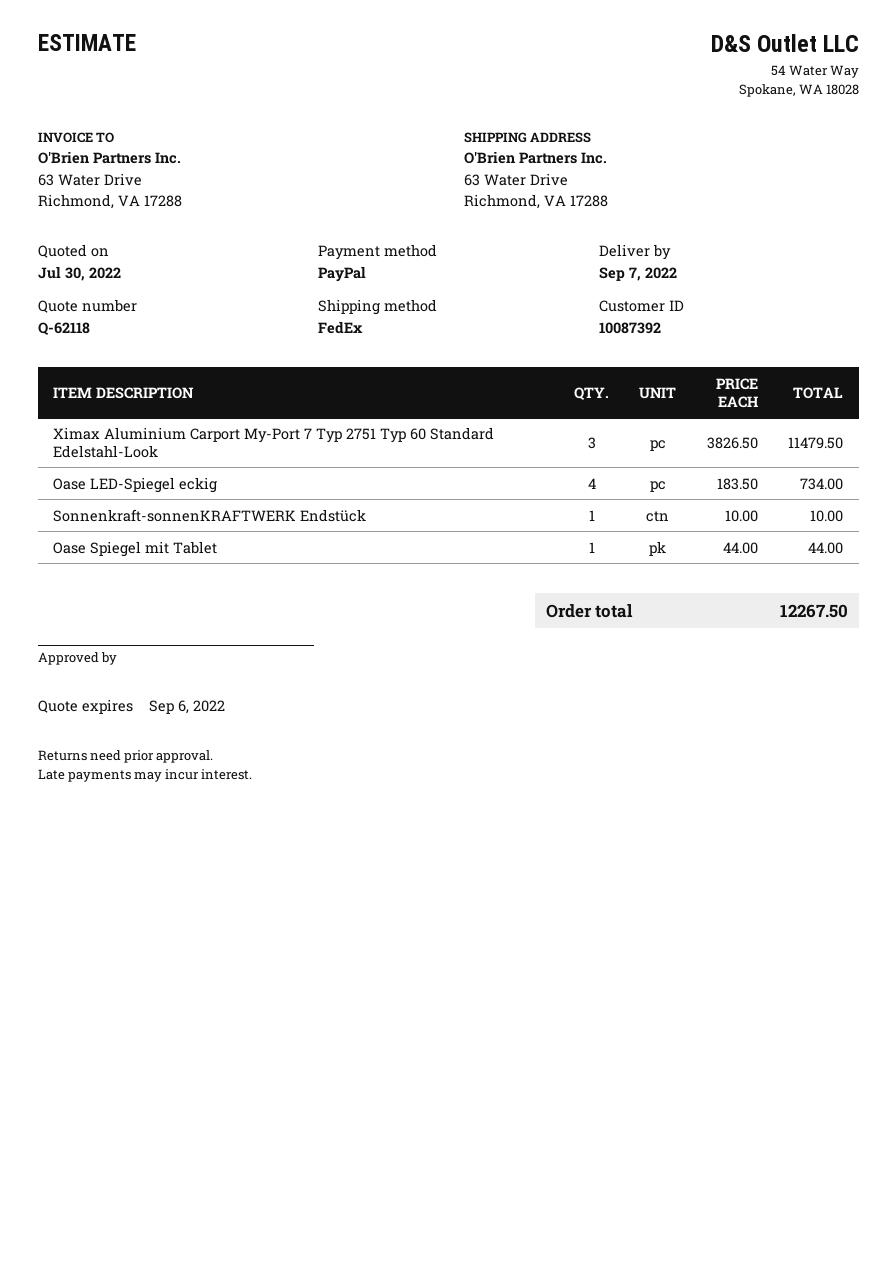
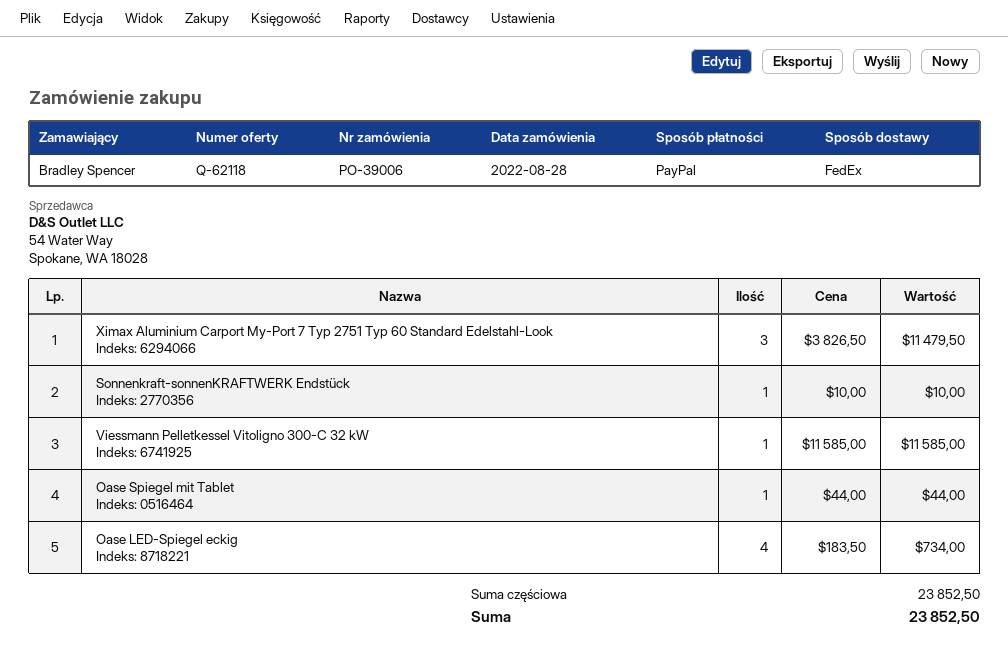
Viessmann Pelletkessel Vitoligno 300-C 32 kW: none -> 1 x 11585.00 = 11585.00
total: 12267.50 -> 23852.50

